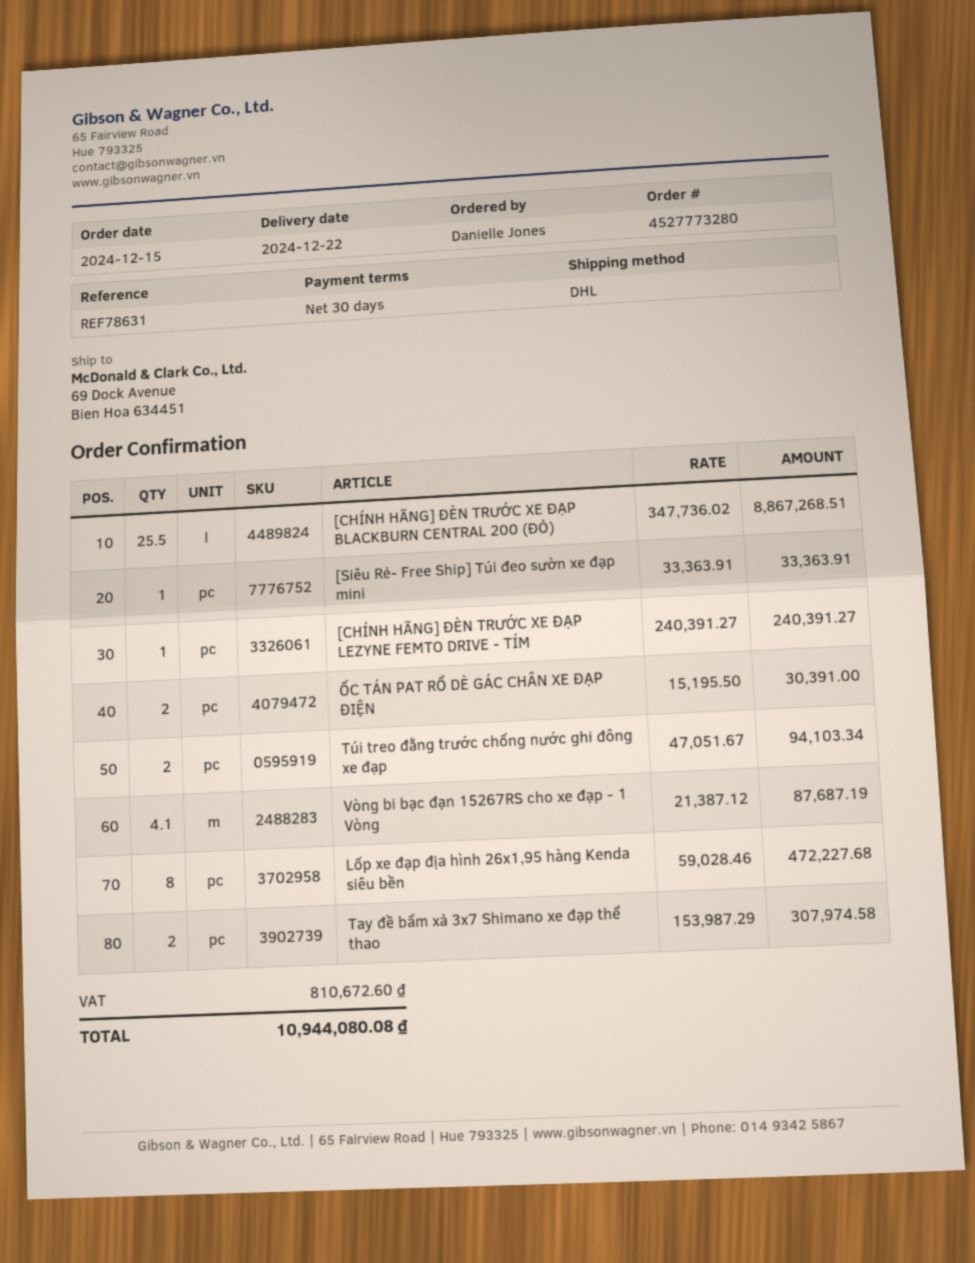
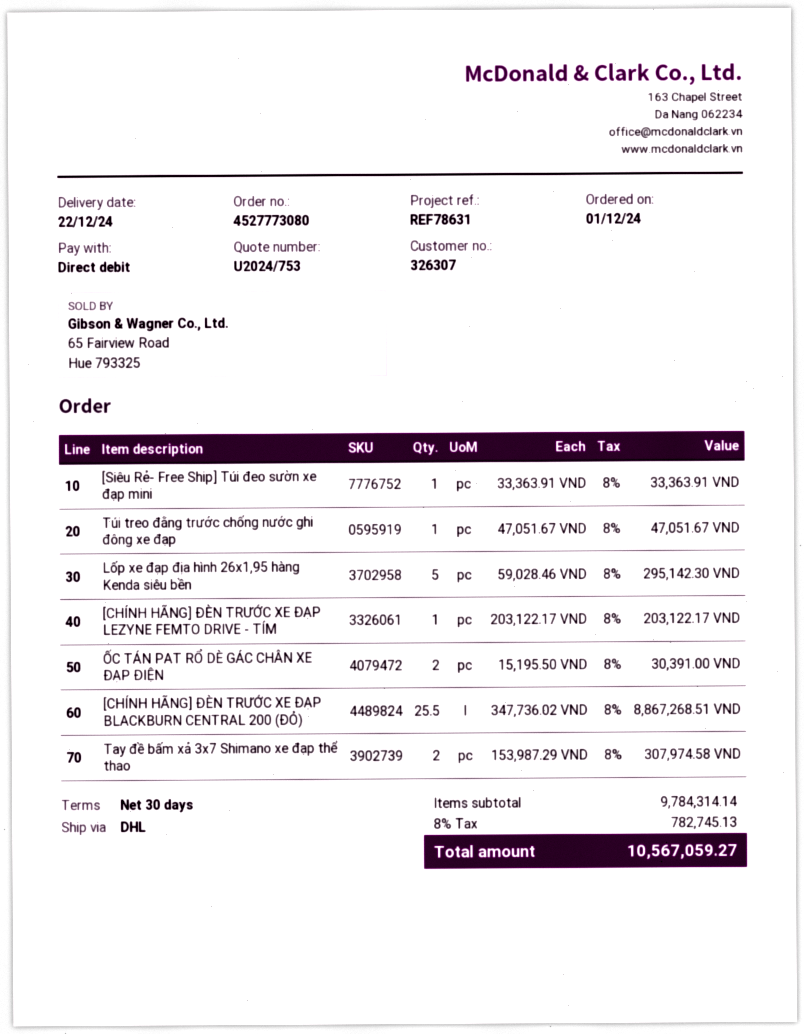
order number: 4527773280 -> 4527773080
order date: 2024-12-15 -> 2024-12-01
[CHÍNH HÃNG] ĐÈN TRƯỚC XE ĐẠP LEZYNE FEMTO DRIVE - TÍM: 1 x 240391.27 = 240391.27 -> 1 x 203122.17 = 203122.17
Túi treo đằng trước chống nước ghi đông xe đạp: 2 x 47051.67 = 94103.34 -> 1 x 47051.67 = 47051.67
Vòng bi bạc đạn 15267RS cho xe đạp - 1 Vòng: 4.1 x 21387.12 = 87687.19 -> none
Lốp xe đạp địa hình 26x1,95 hàng Kenda siêu bền: 8 x 59028.46 = 472227.68 -> 5 x 59028.46 = 295142.30
tax: 810672.60 -> 782745.13
total: 10944080.08 -> 10567059.27

